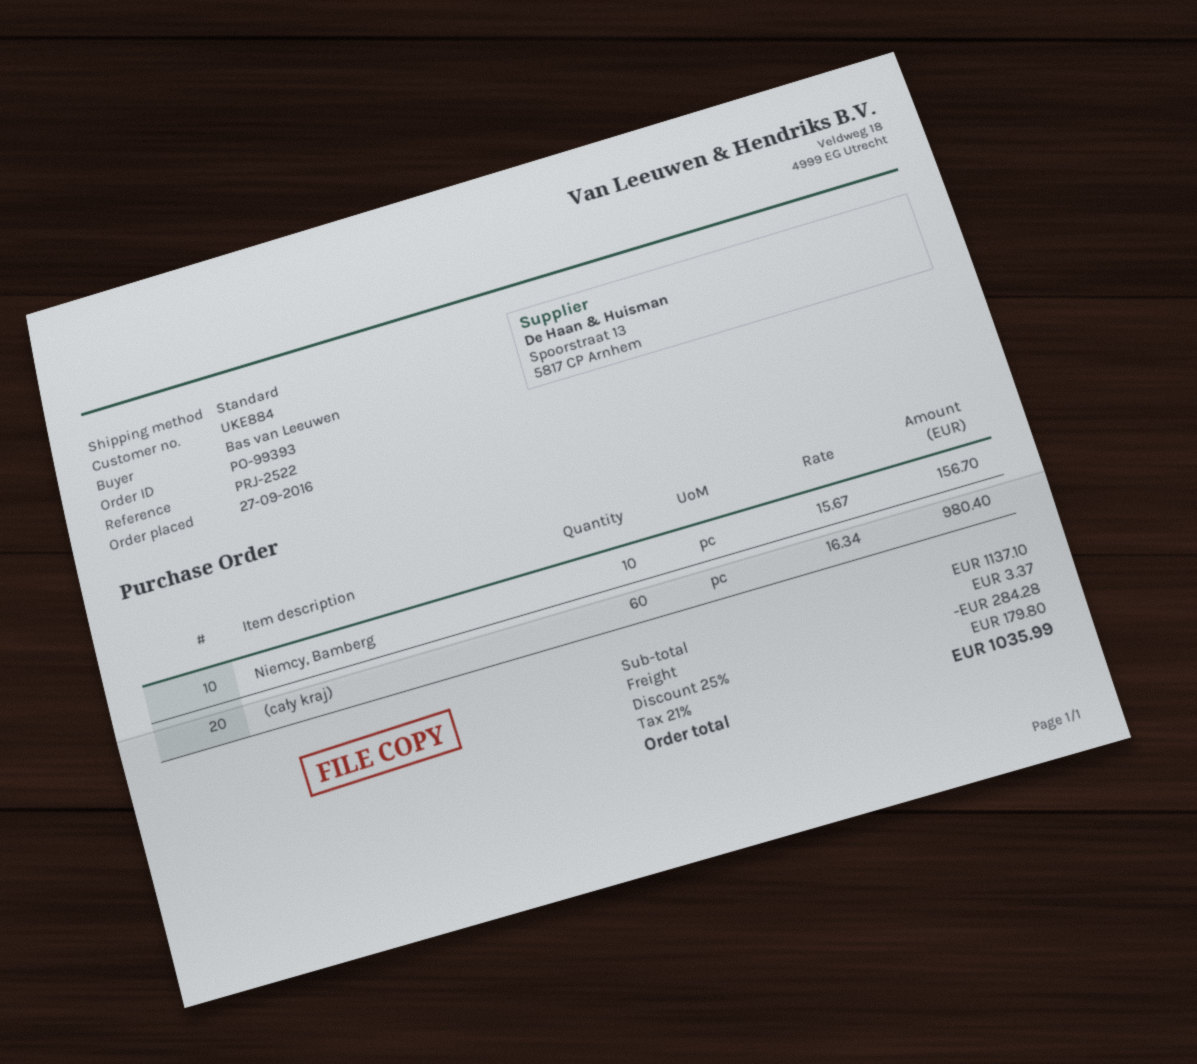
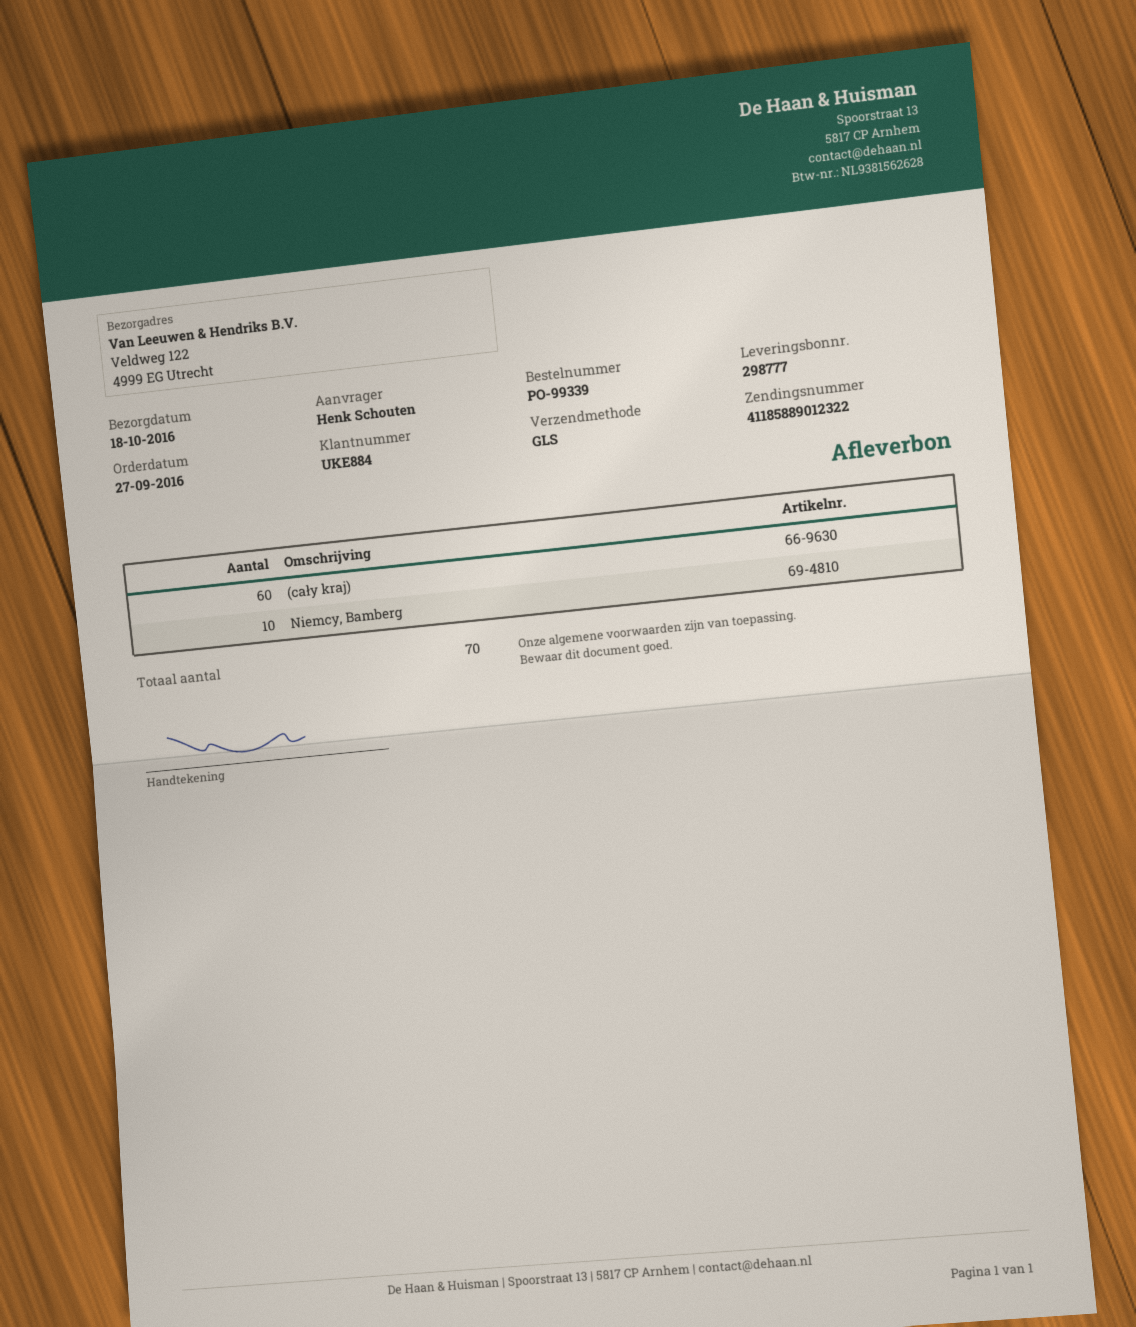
order number: PO-99393 -> PO-99339
ordered by: Bas van Leeuwen -> Henk Schouten
shipping method: standard -> GLS

